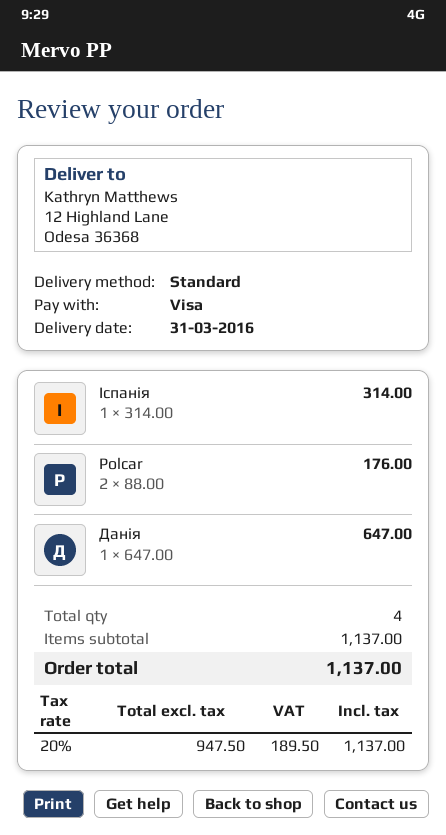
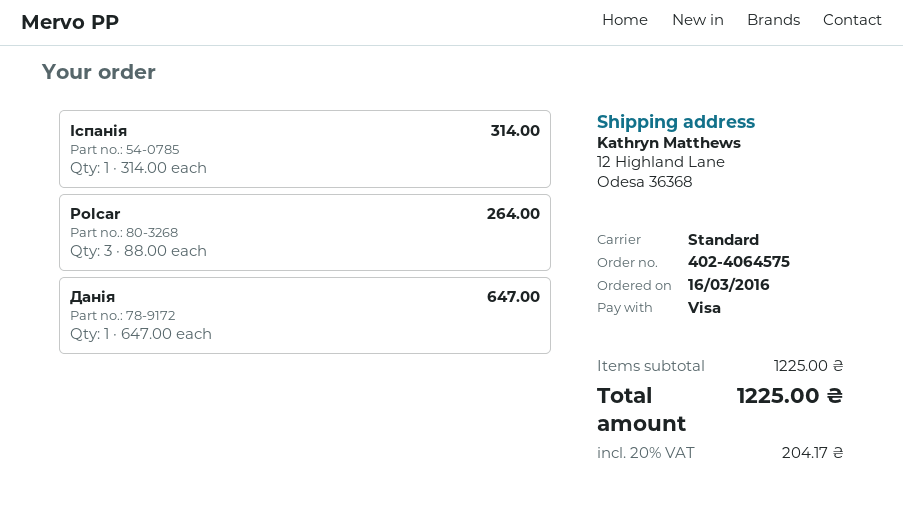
Polcar: 2 x 88.00 = 176.00 -> 3 x 88.00 = 264.00
subtotal: 1137.00 -> 1225.00
tax: 20% = 189.50 -> 20% = 204.17
total: 1137.00 -> 1225.00

